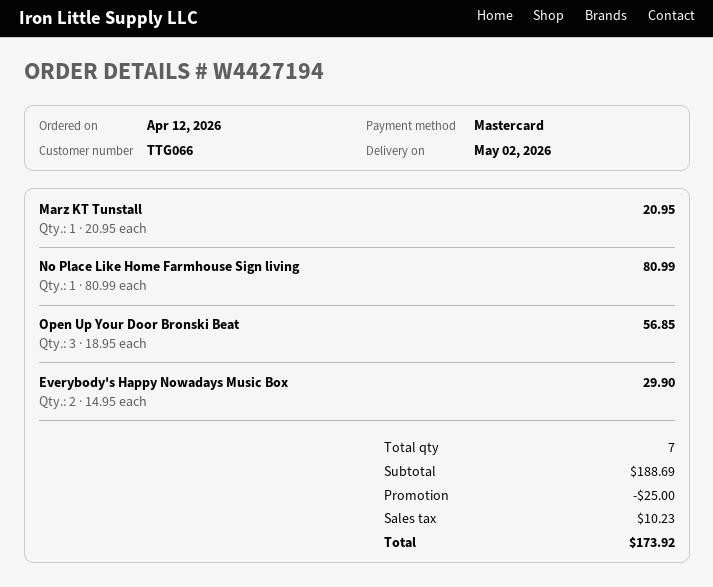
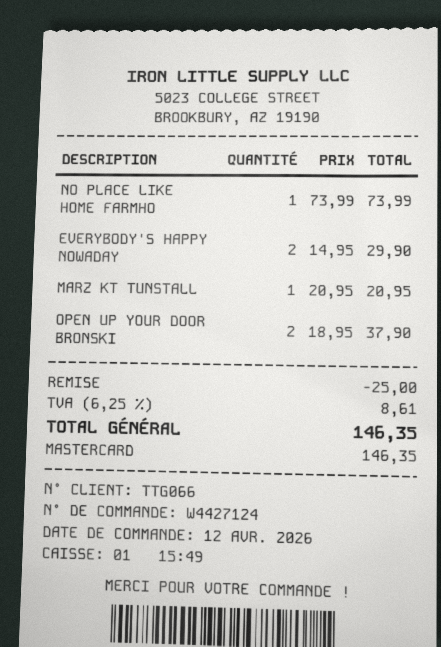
order number: W4427194 -> W4427124
No Place Like Home Farmhouse Sign living: 1 x 80.99 = 80.99 -> 1 x 73.99 = 73.99
Open Up Your Door Bronski Beat: 3 x 18.95 = 56.85 -> 2 x 18.95 = 37.90
tax: 10.23 -> 8.61
total: 173.92 -> 146.35

